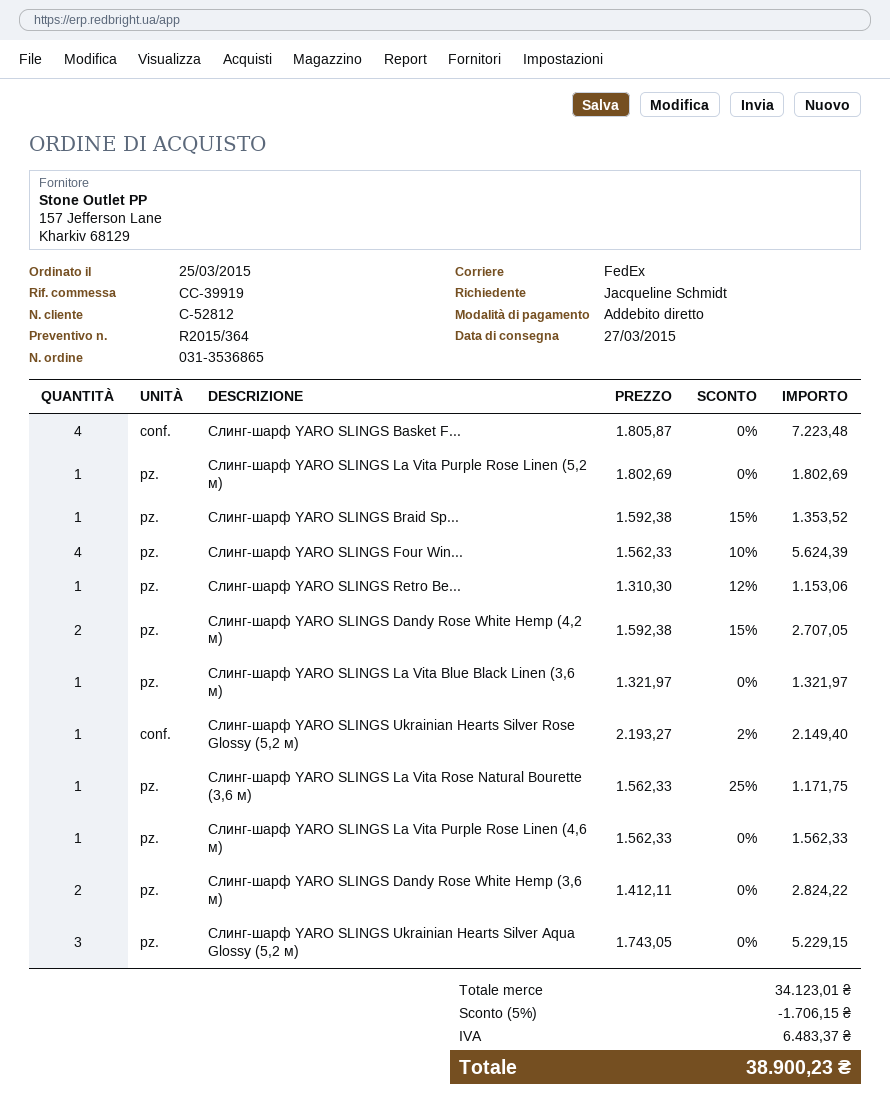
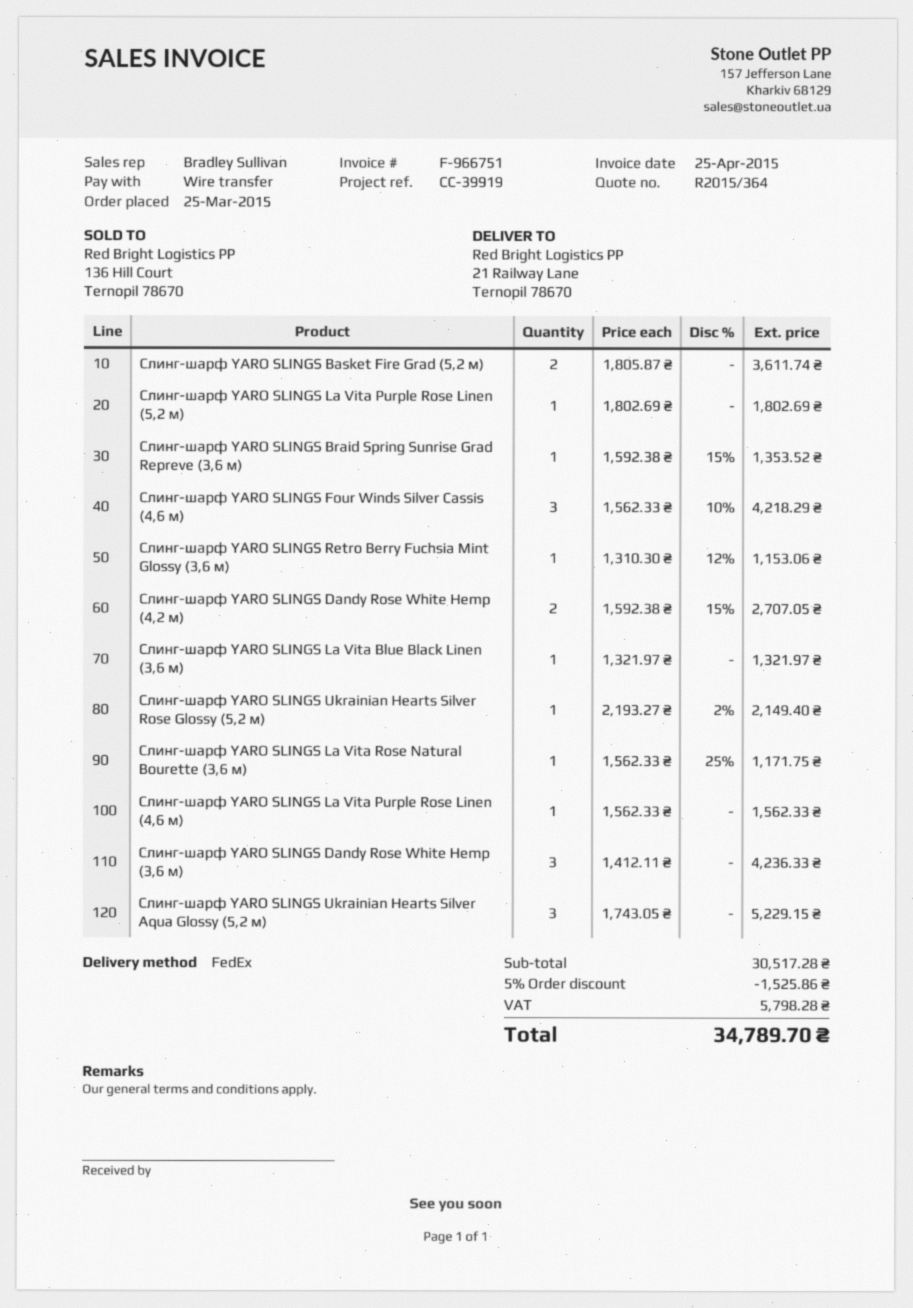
payment method: direct debit -> bank transfer
Слинг-шарф YARO SLINGS Basket F...: 4 x 1805.87 = 7223.48 -> 2 x 1805.87 = 3611.74
Слинг-шарф YARO SLINGS Four Win...: 4 x 1562.33 - 10% = 5624.39 -> 3 x 1562.33 - 10% = 4218.29
Слинг-шарф YARO SLINGS Dandy Rose White Hemp (3,6 м): 2 x 1412.11 = 2824.22 -> 3 x 1412.11 = 4236.33
subtotal: 34123.01 -> 30517.28
discount: 5% = 1706.15 -> 5% = 1525.86
tax: 6483.37 -> 5798.28
total: 38900.23 -> 34789.70

